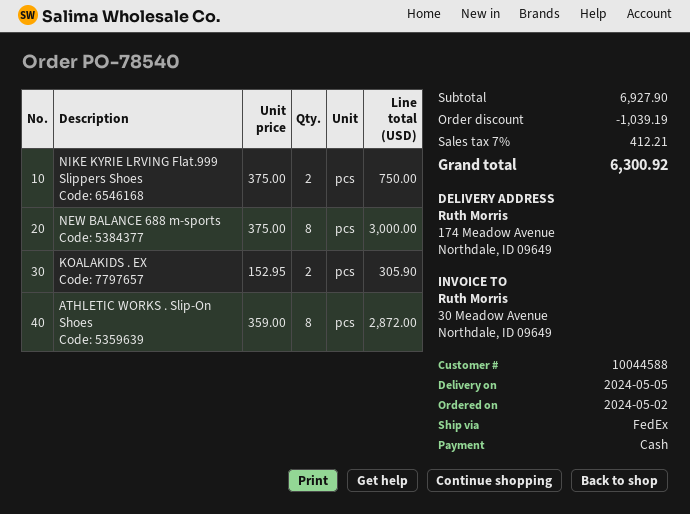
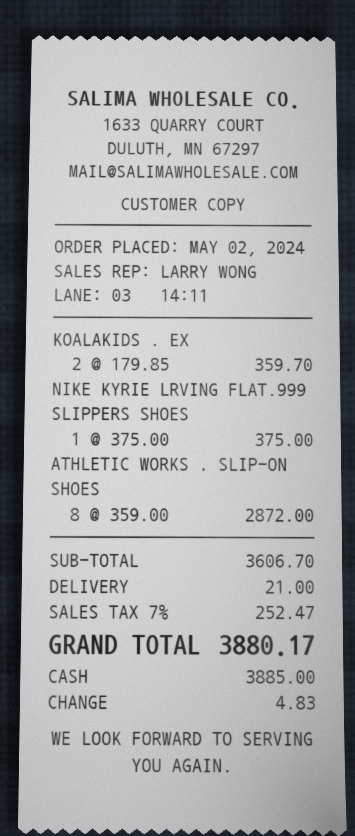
NIKE KYRIE LRVING Flat.999 Slippers Shoes: 2 x 375.00 = 750.00 -> 1 x 375.00 = 375.00
NEW BALANCE 688 m-sports: 8 x 375.00 = 3000.00 -> none
KOALAKIDS . EX: 2 x 152.95 = 305.90 -> 2 x 179.85 = 359.70
subtotal: 6927.90 -> 3606.70
discount: 1039.19 -> none
shipping: none -> 21.00
tax: 7% = 412.21 -> 7% = 252.47
total: 6300.92 -> 3880.17

